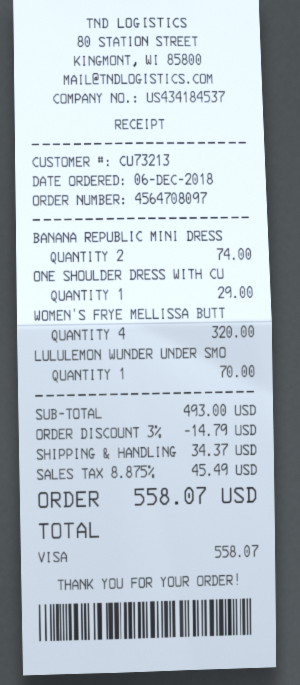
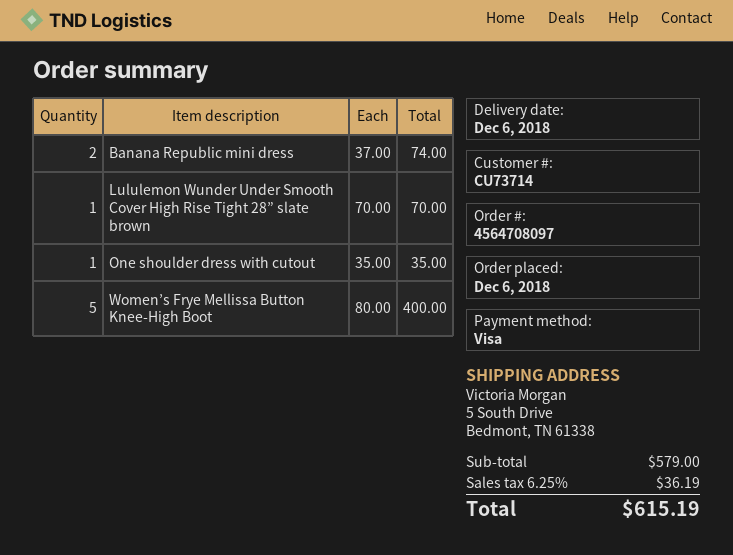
customer number: CU73213 -> CU73714
ONE SHOULDER DRESS WITH CU: 1 for 29.00 -> 1 for 35.00
WOMEN’S FRYE MELLISSA BUTT: 4 for 320.00 -> 5 for 400.00
subtotal: 493.00 -> 579.00
discount: 3% = 14.79 -> none
shipping: 34.37 -> none
tax: 8.875% = 45.49 -> 6.25% = 36.19
total: 558.07 -> 615.19

